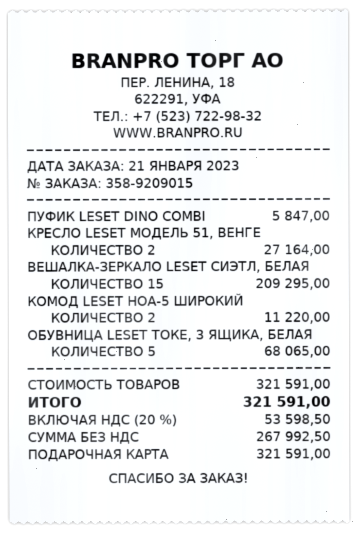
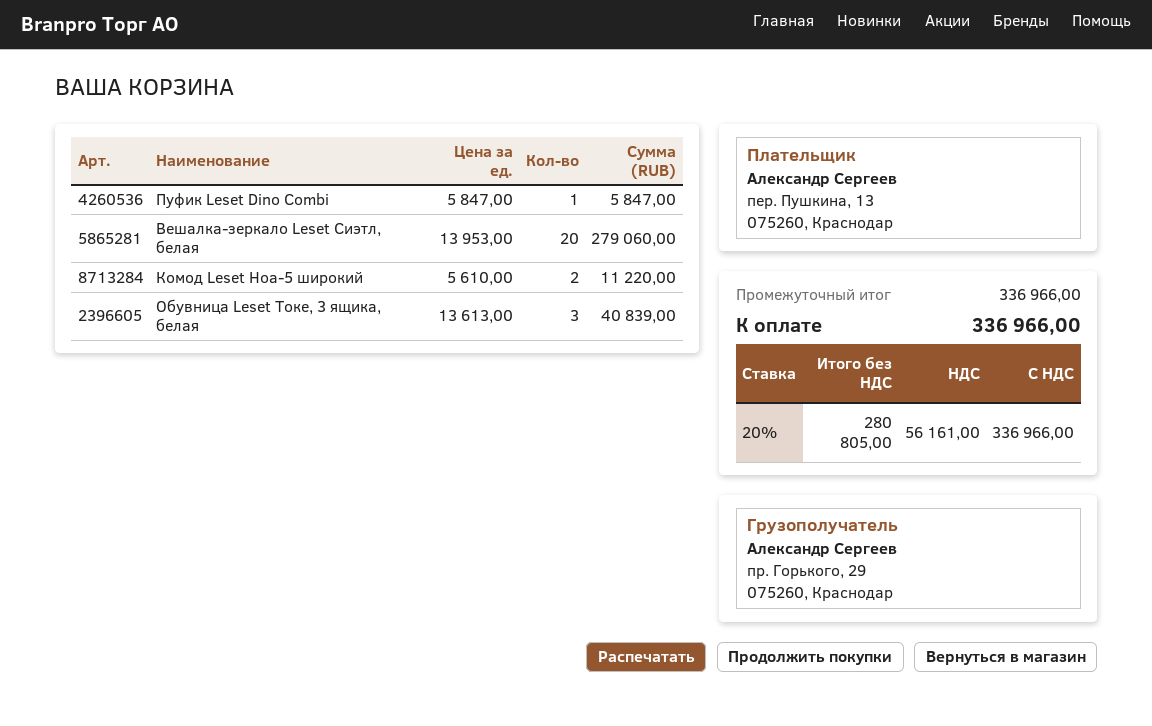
КРЕСЛО LESET МОДЕЛЬ 51, ВЕНГЕ: 2 for 27164.00 -> none
ВЕШАЛКА-ЗЕРКАЛО LESET СИЭТЛ, БЕЛАЯ: 15 for 209295.00 -> 20 for 279060.00
ОБУВНИЦА LESET ТОКЕ, 3 ЯЩИКА, БЕЛАЯ: 5 for 68065.00 -> 3 for 40839.00
subtotal: 321591.00 -> 336966.00
net: 267992.50 -> 280805.00
tax: 20% = 53598.50 -> 20% = 56161.00
total: 321591.00 -> 336966.00

